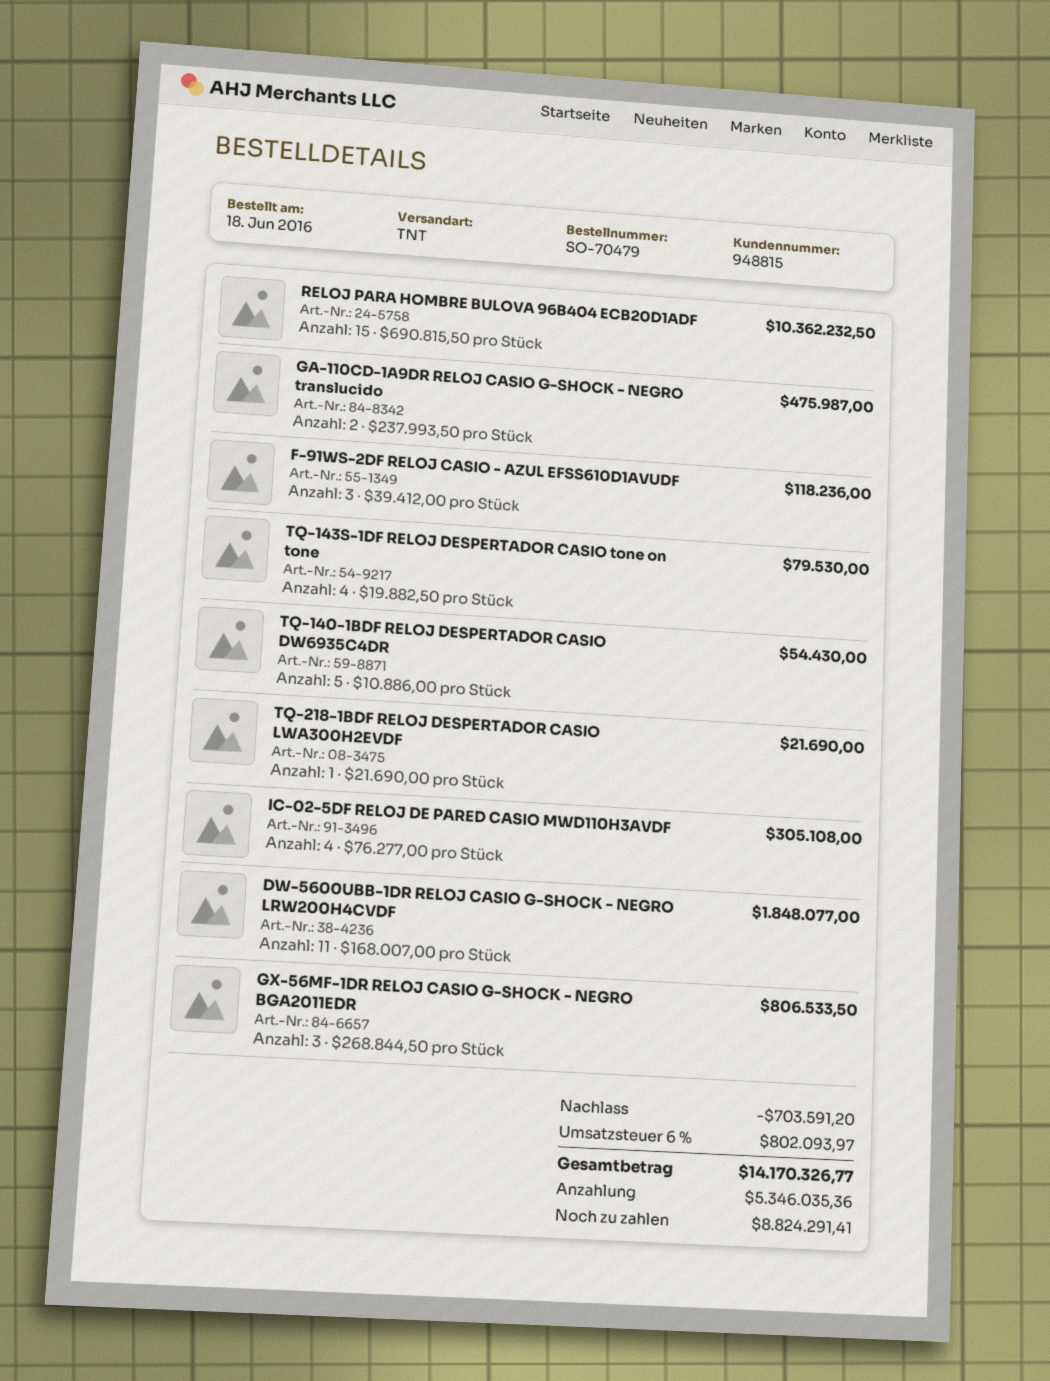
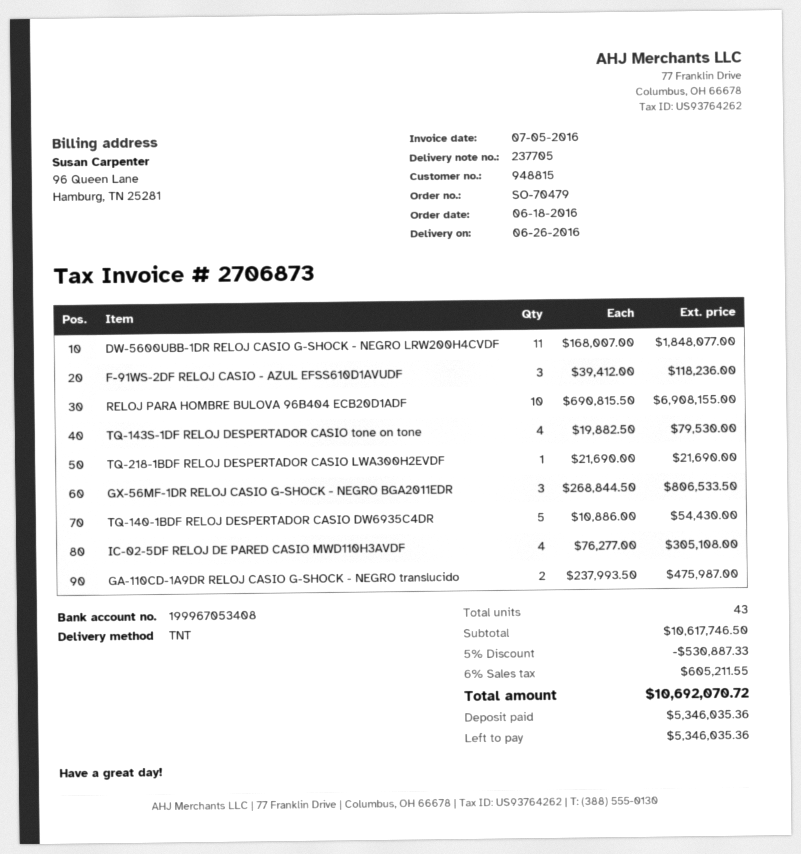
RELOJ PARA HOMBRE BULOVA 96B404 ECB20D1ADF: 15 x 690815.50 = 10362232.50 -> 10 x 690815.50 = 6908155.00
discount: 703591.20 -> 530887.33
tax: 6% = 802093.97 -> 6% = 605211.55
total: 14170326.77 -> 10692070.72
balance: 8824291.41 -> 5346035.36

